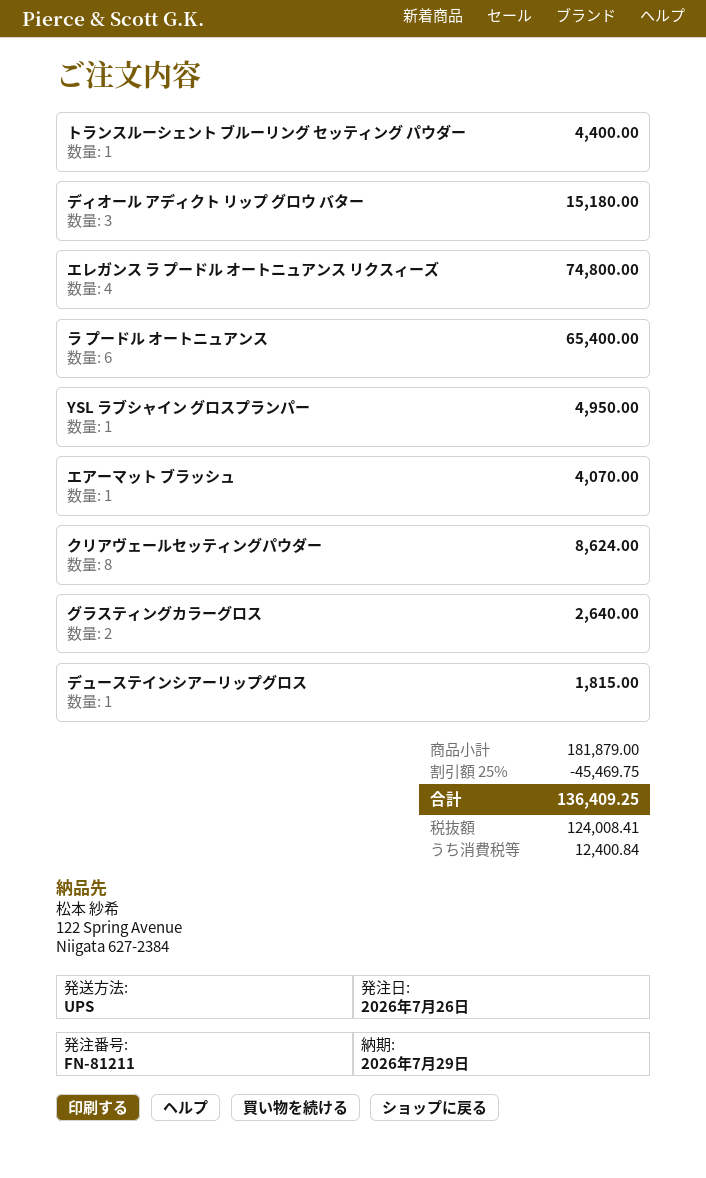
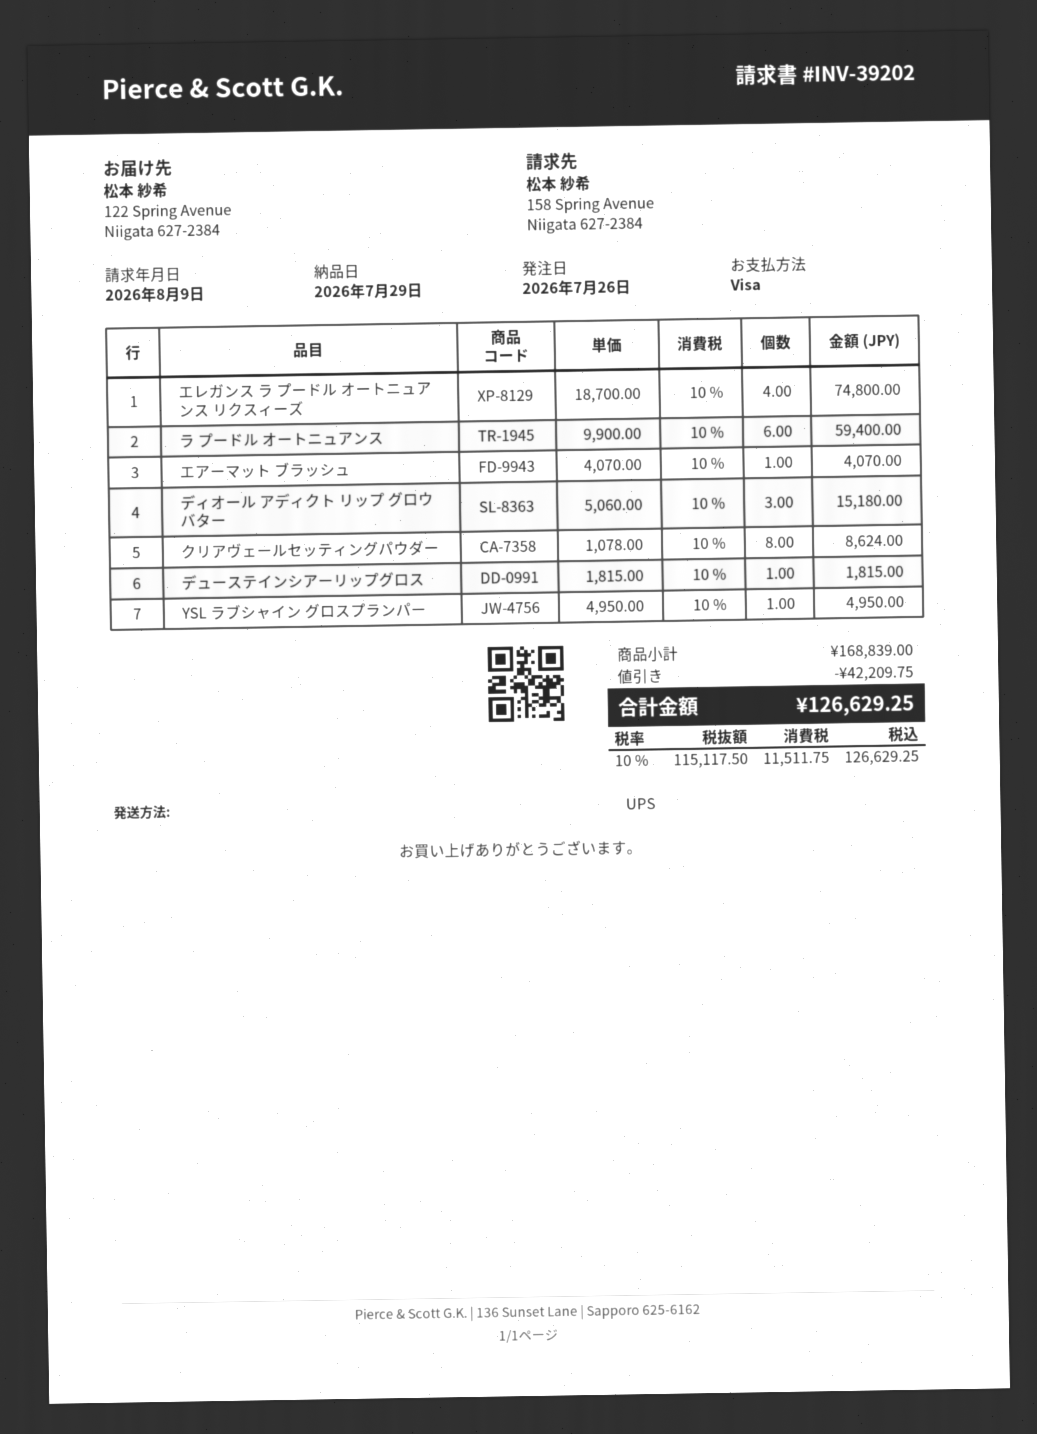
トランスルーシェント ブルーリング セッティング パウダー: 1 for 4400.00 -> none
ラ プードル オートニュアンス: 6 for 65400.00 -> 6 for 59400.00
グラスティングカラーグロス: 2 for 2640.00 -> none
subtotal: 181879.00 -> 168839.00
discount: 45469.75 -> 42209.75
net: 124008.41 -> 115117.50
tax: 12400.84 -> 11511.75
total: 136409.25 -> 126629.25

